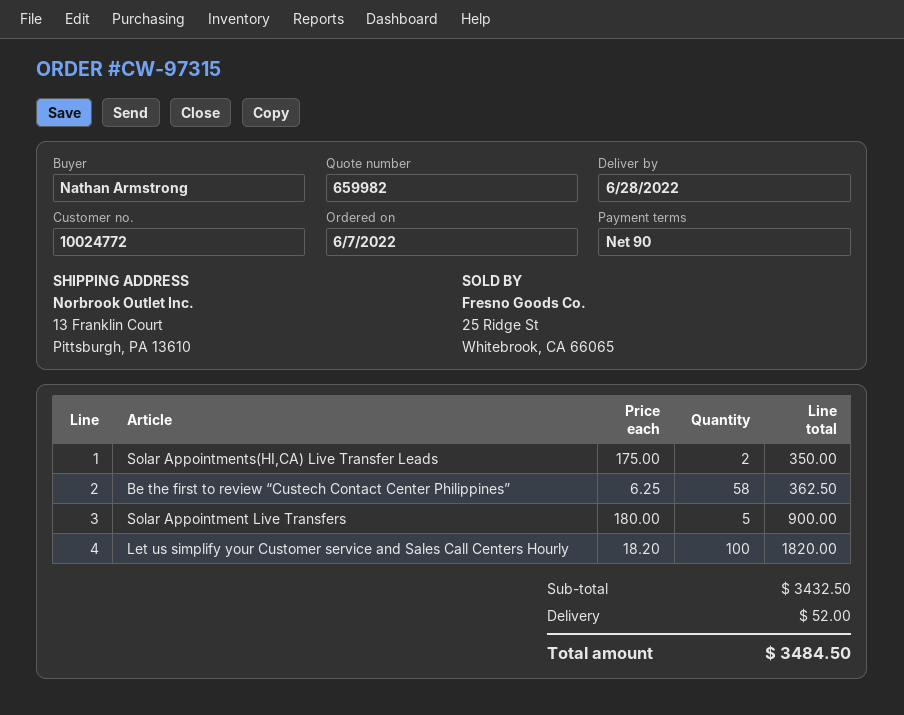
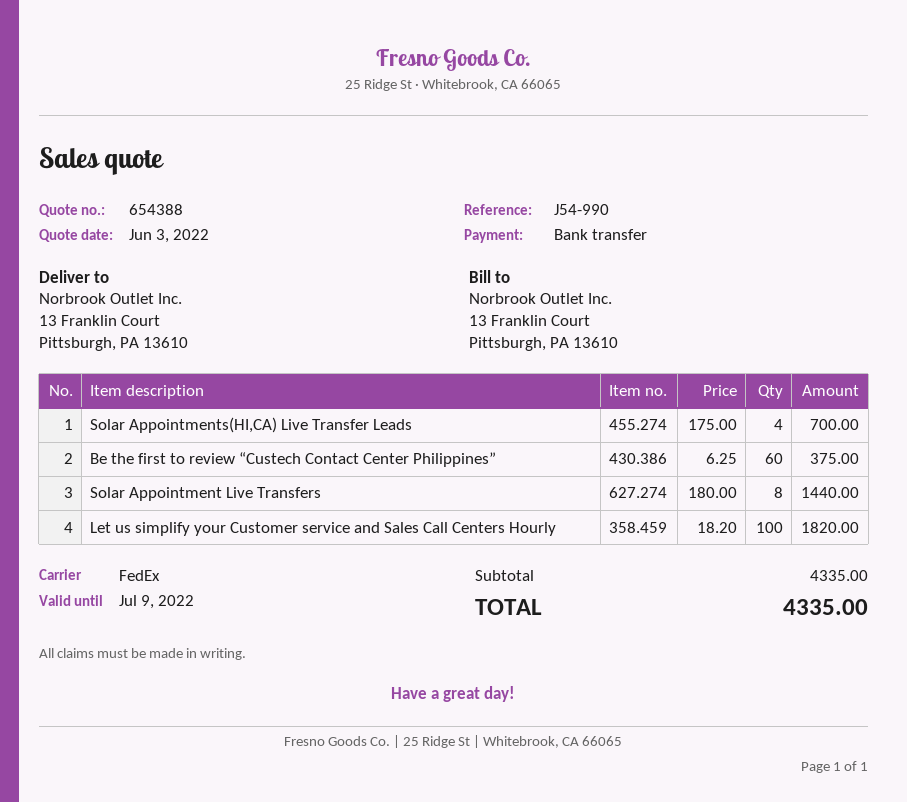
quote number: 659982 -> 654388
Solar Appointments(HI,CA) Live Transfer Leads: 2 x 175.00 = 350.00 -> 4 x 175.00 = 700.00
Be the first to review “Custech Contact Center Philippines”: 58 x 6.25 = 362.50 -> 60 x 6.25 = 375.00
Solar Appointment Live Transfers: 5 x 180.00 = 900.00 -> 8 x 180.00 = 1440.00
subtotal: 3432.50 -> 4335.00
shipping: 52.00 -> none
total: 3484.50 -> 4335.00

